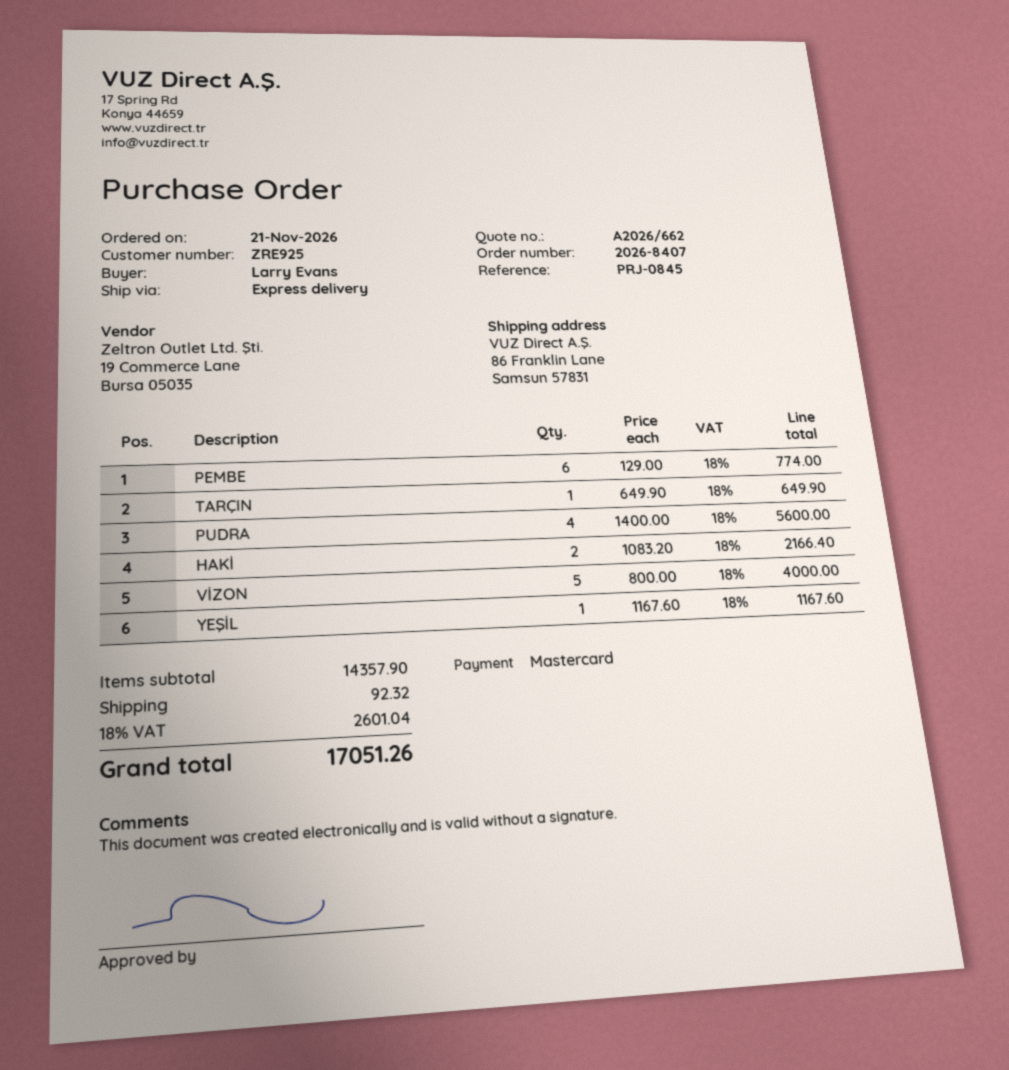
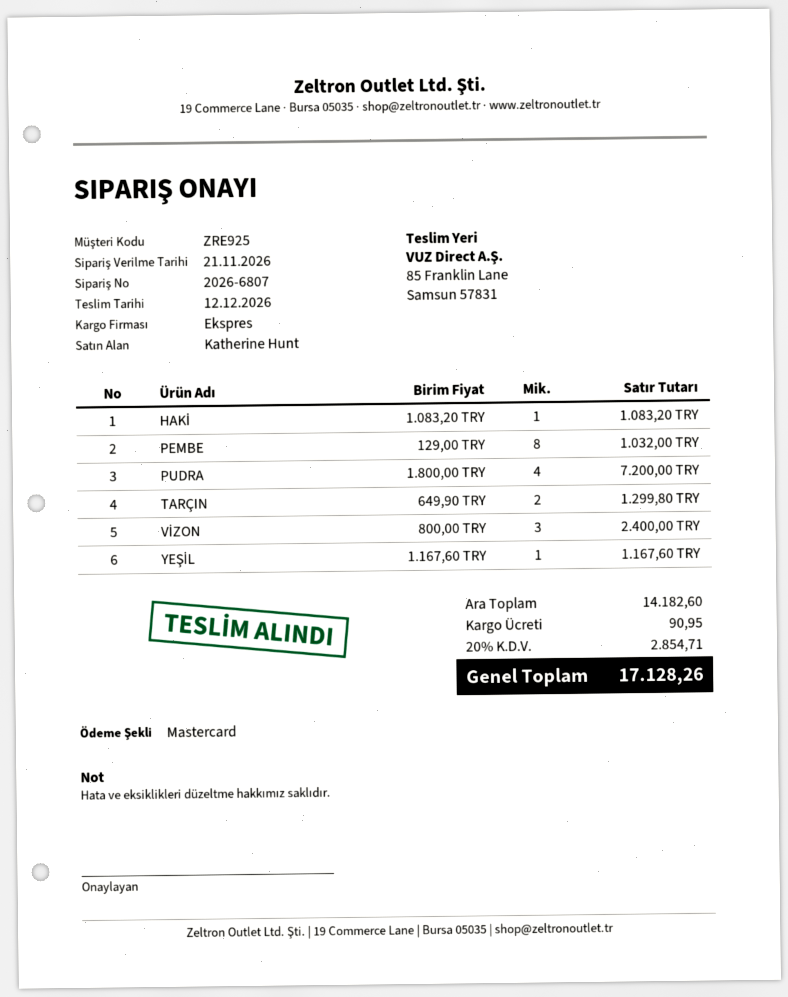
order number: 2026-8407 -> 2026-6807
ordered by: Larry Evans -> Katherine Hunt
ship to: 86 Franklin Lane, Samsun 57831 -> 85 Franklin Lane, Samsun 57831
PEMBE: 6 x 129.00 = 774.00 -> 8 x 129.00 = 1032.00
TARÇIN: 1 x 649.90 = 649.90 -> 2 x 649.90 = 1299.80
PUDRA: 4 x 1400.00 = 5600.00 -> 4 x 1800.00 = 7200.00
HAKİ: 2 x 1083.20 = 2166.40 -> 1 x 1083.20 = 1083.20
VİZON: 5 x 800.00 = 4000.00 -> 3 x 800.00 = 2400.00
subtotal: 14357.90 -> 14182.60
shipping: 92.32 -> 90.95
tax: 18% = 2601.04 -> 20% = 2854.71
total: 17051.26 -> 17128.26

